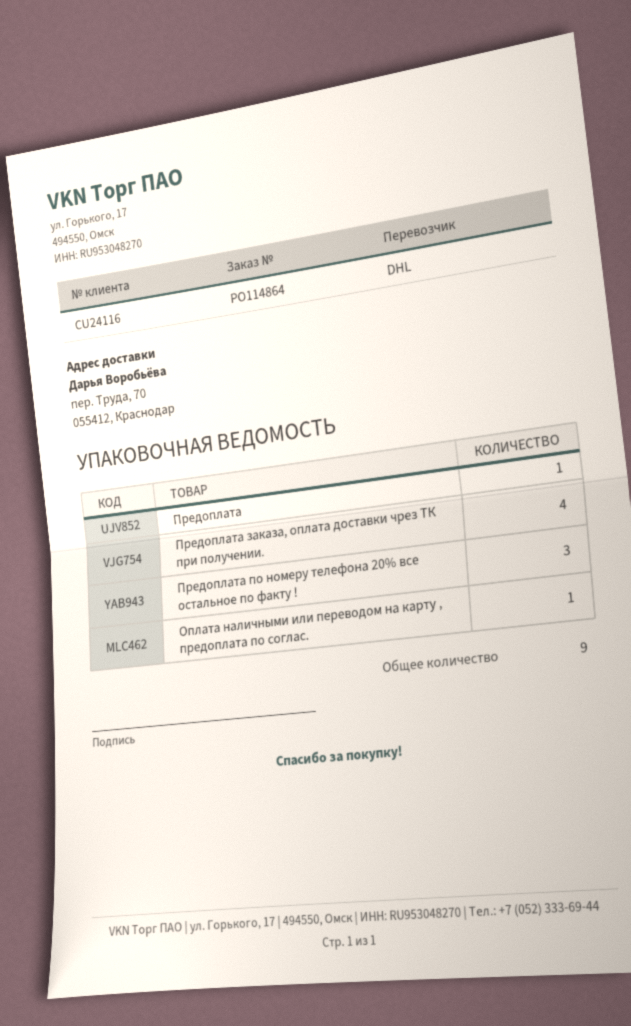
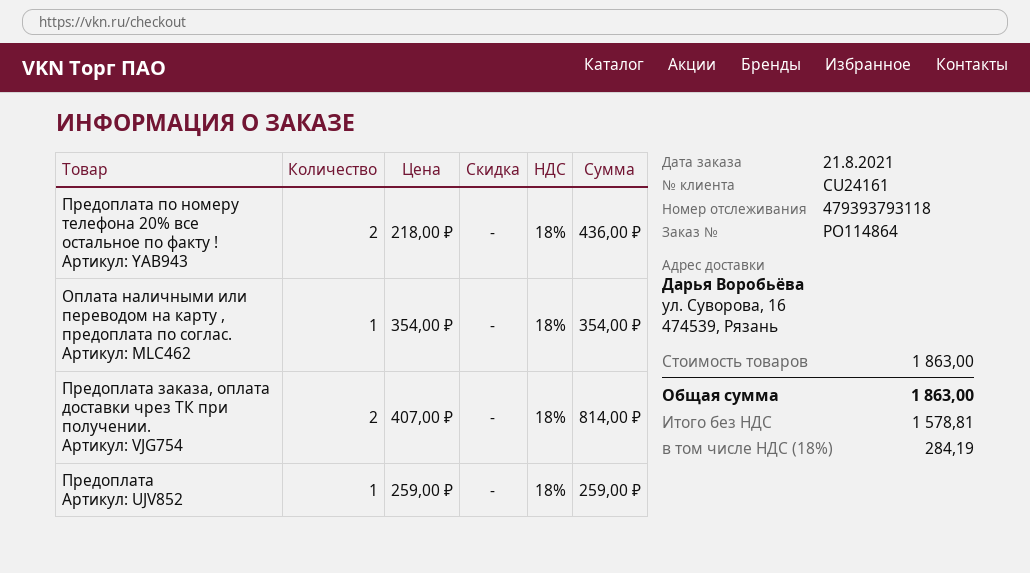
customer number: CU24116 -> CU24161
ship to: пер. Труда, 70, 055412, Краснодар -> ул. Суворова, 16, 474539, Рязань
Предоплата заказа, оплата доставки чрез ТК при получении.: 4 -> 2
Предоплата по номеру телефона 20% все остальное по факту !: 3 -> 2

